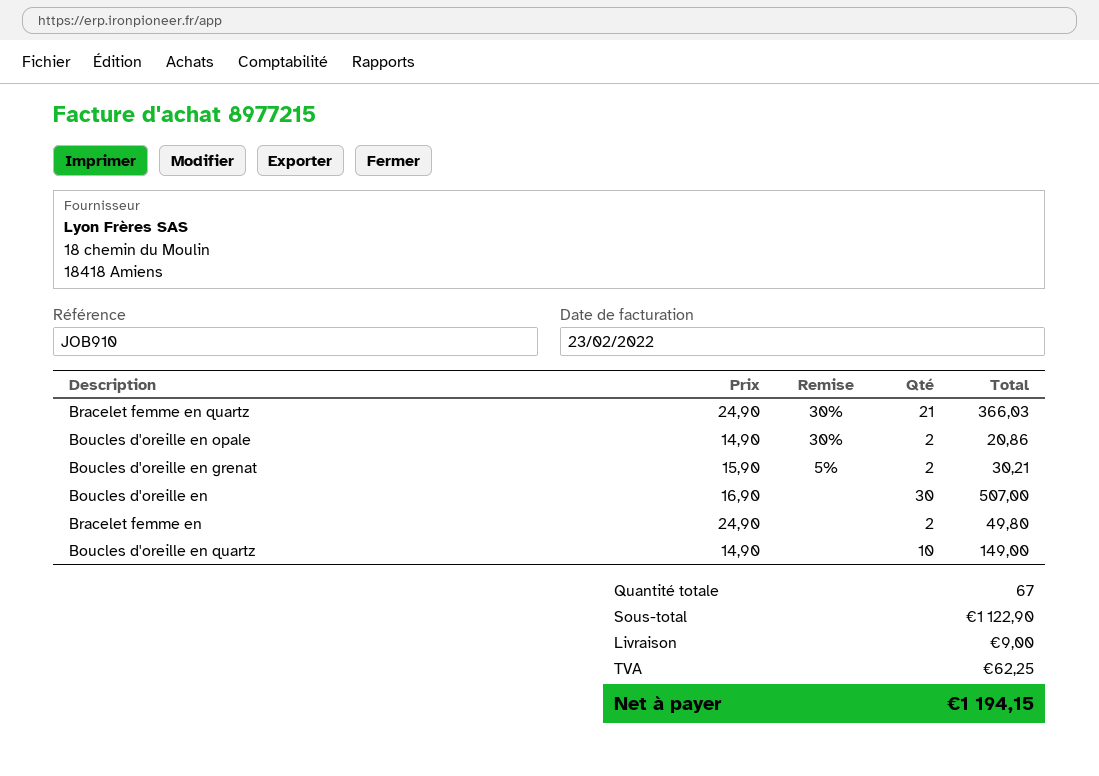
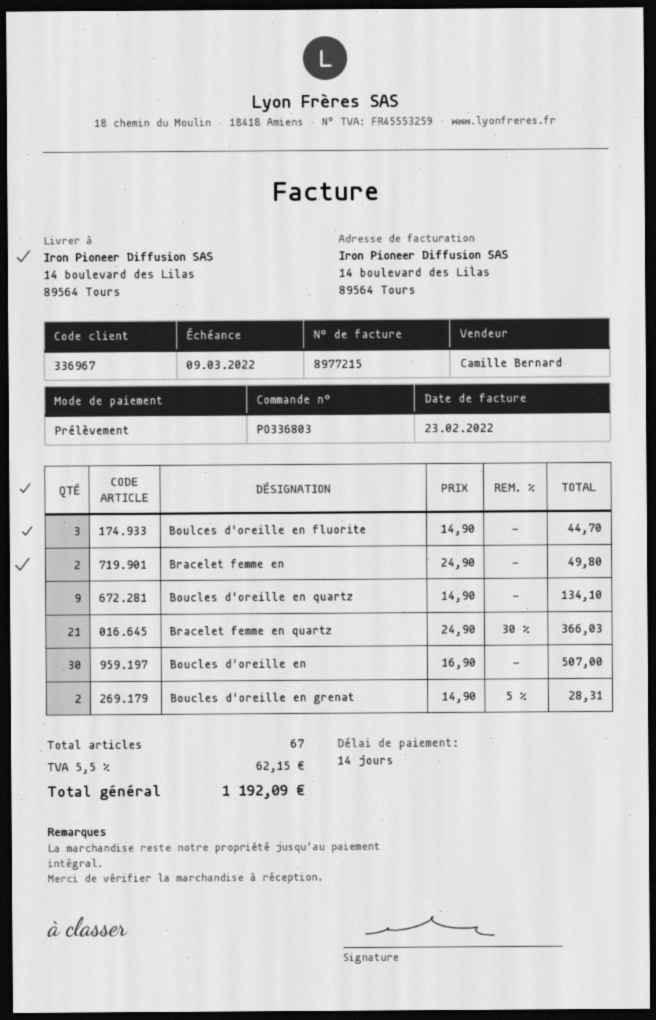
Boucles d'oreille en opale: 2 x 14.90 - 30% = 20.86 -> none
Boucles d'oreille en grenat: 2 x 15.90 - 5% = 30.21 -> 2 x 14.90 - 5% = 28.31
Boucles d'oreille en quartz: 10 x 14.90 = 149.00 -> 9 x 14.90 = 134.10
Boulces d'oreille en fluorite: none -> 3 x 14.90 = 44.70
shipping: 9.00 -> none
tax: 62.25 -> 62.15
total: 1194.15 -> 1192.09

